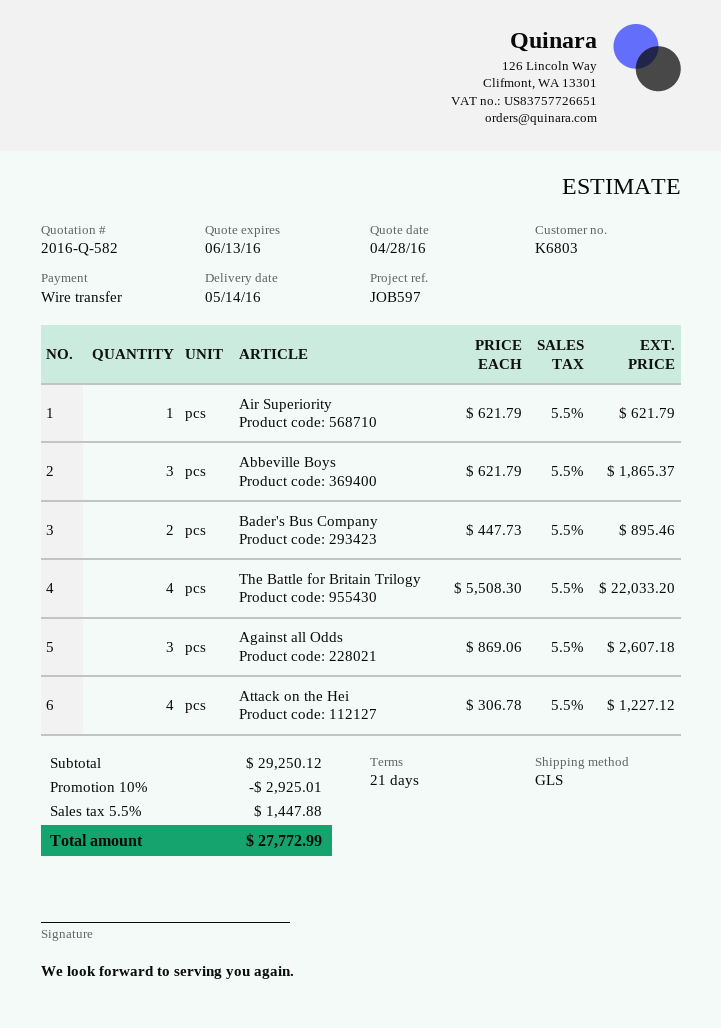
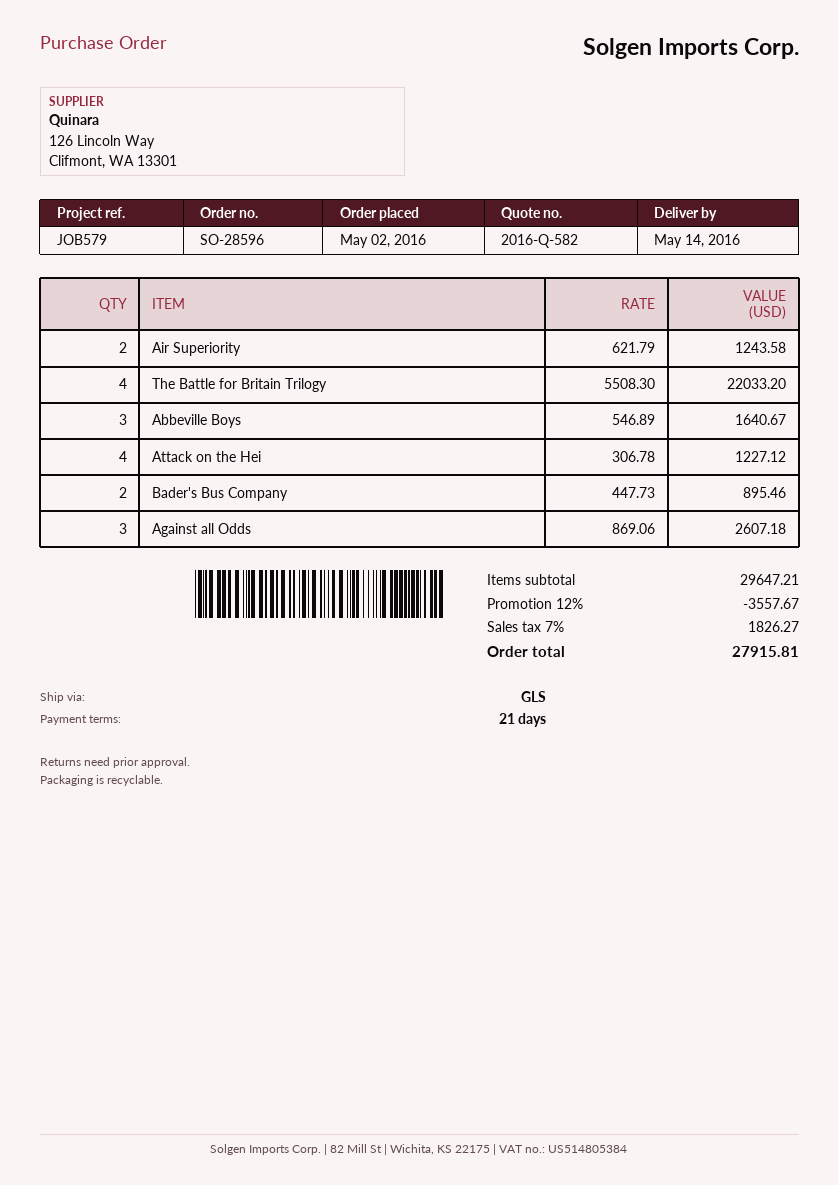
reference: JOB597 -> JOB579
Air Superiority: 1 x 621.79 = 621.79 -> 2 x 621.79 = 1243.58
Abbeville Boys: 3 x 621.79 = 1865.37 -> 3 x 546.89 = 1640.67
subtotal: 29250.12 -> 29647.21
discount: 10% = 2925.01 -> 12% = 3557.67
tax: 5.5% = 1447.88 -> 7% = 1826.27
total: 27772.99 -> 27915.81

